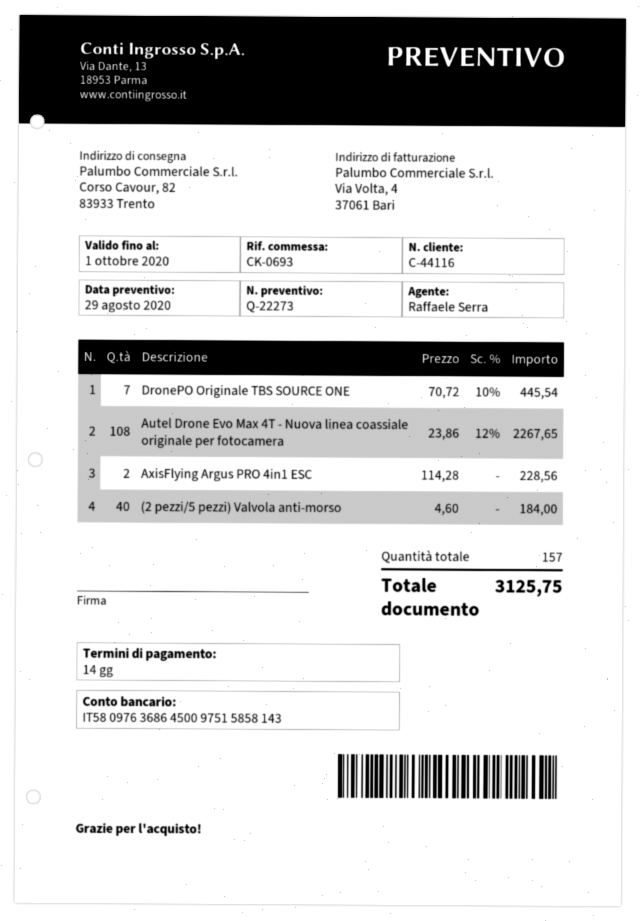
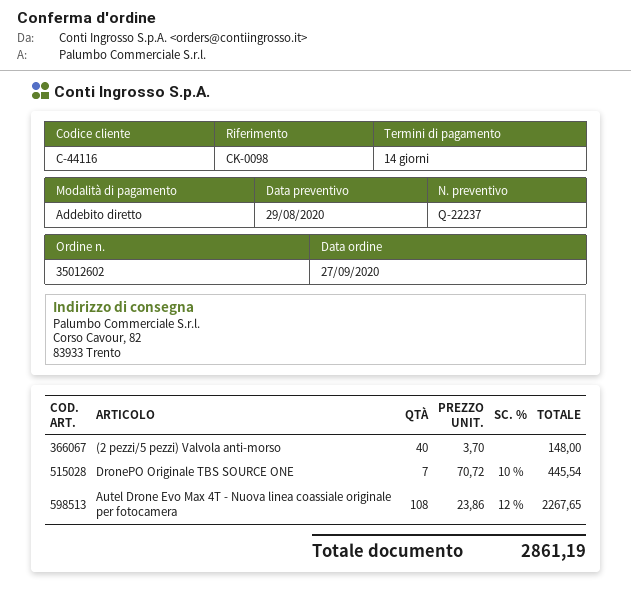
quote number: Q-22273 -> Q-22237
reference: CK-0693 -> CK-0098
AxisFlying Argus PRO 4in1 ESC: 2 x 114.28 = 228.56 -> none
(2 pezzi/5 pezzi) Valvola anti-morso: 40 x 4.60 = 184.00 -> 40 x 3.70 = 148.00
total: 3125.75 -> 2861.19

